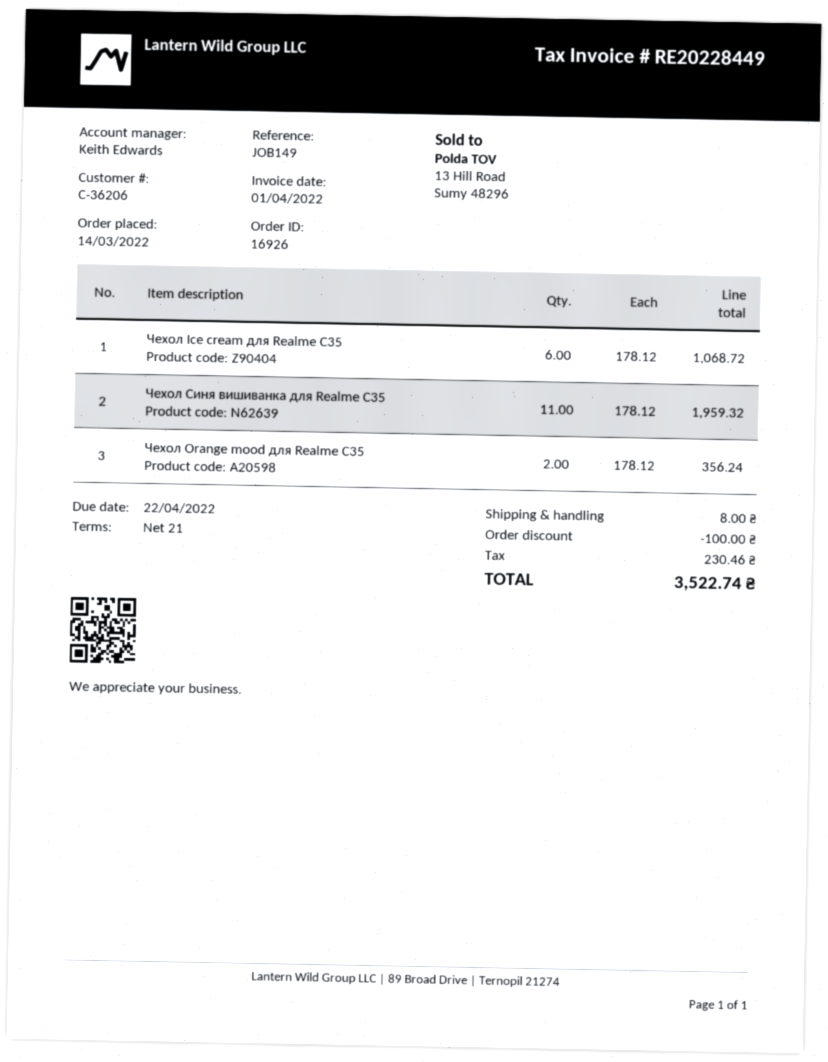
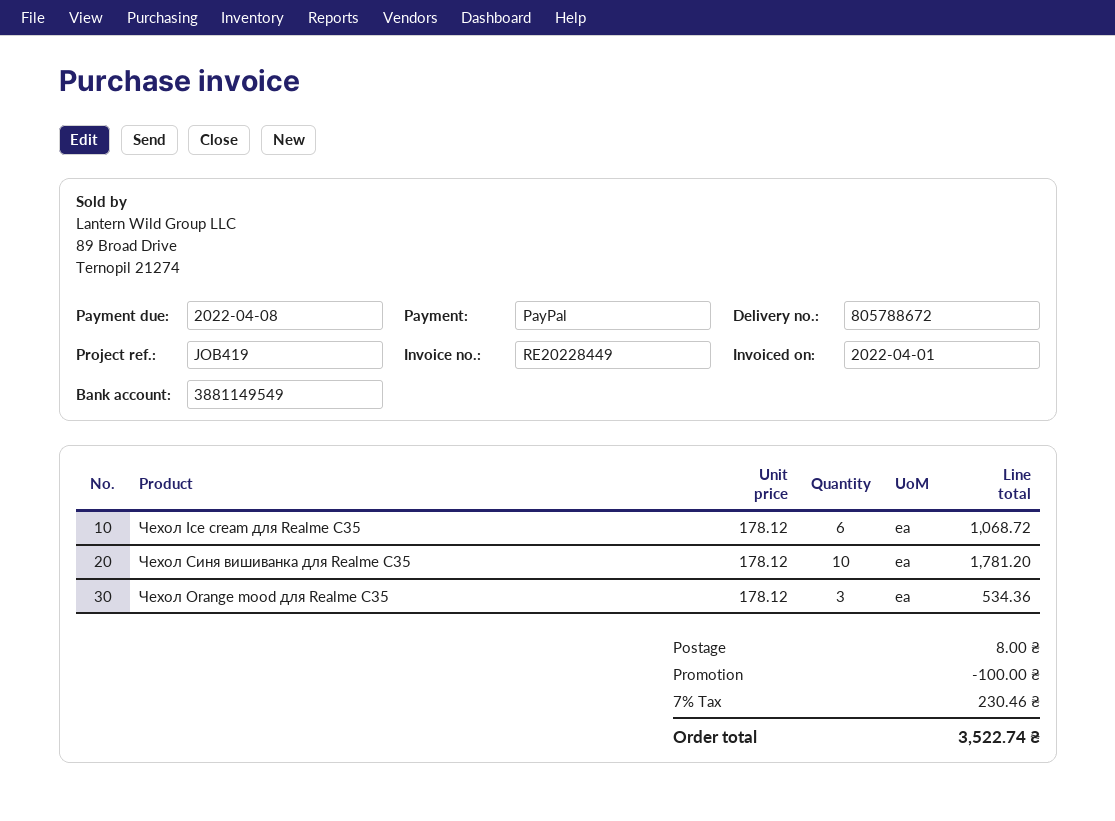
due date: 2022-04-22 -> 2022-04-08
reference: JOB149 -> JOB419
Чехол Синя вишиванка для Realme C35: 11 x 178.12 = 1959.32 -> 10 x 178.12 = 1781.20
Чехол Orange mood для Realme C35: 2 x 178.12 = 356.24 -> 3 x 178.12 = 534.36

